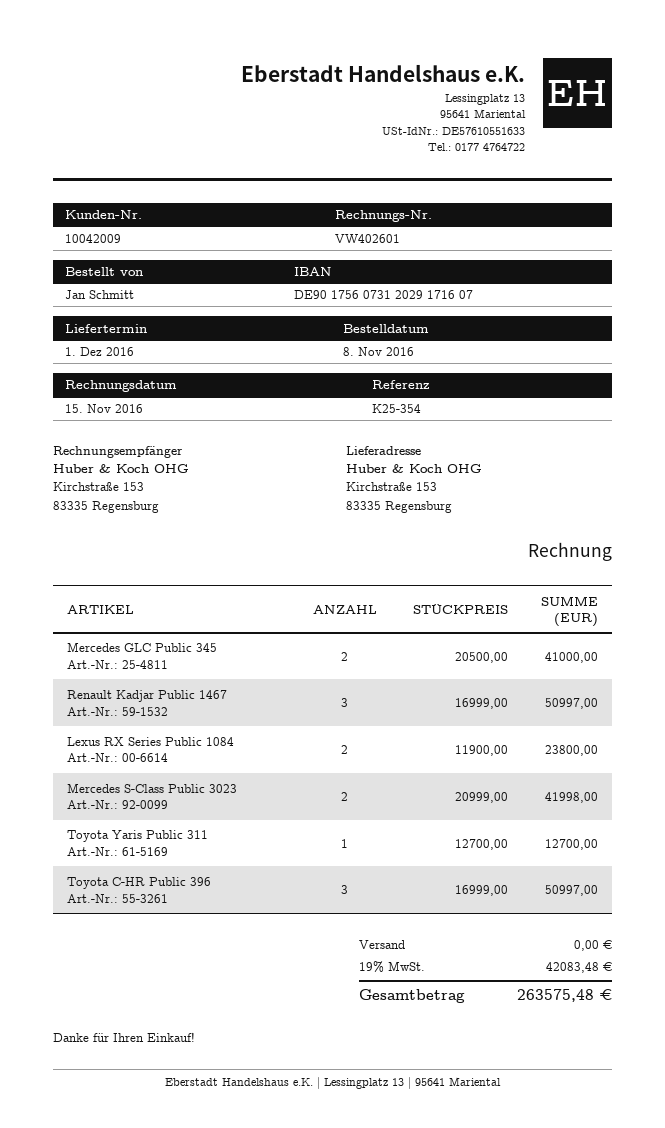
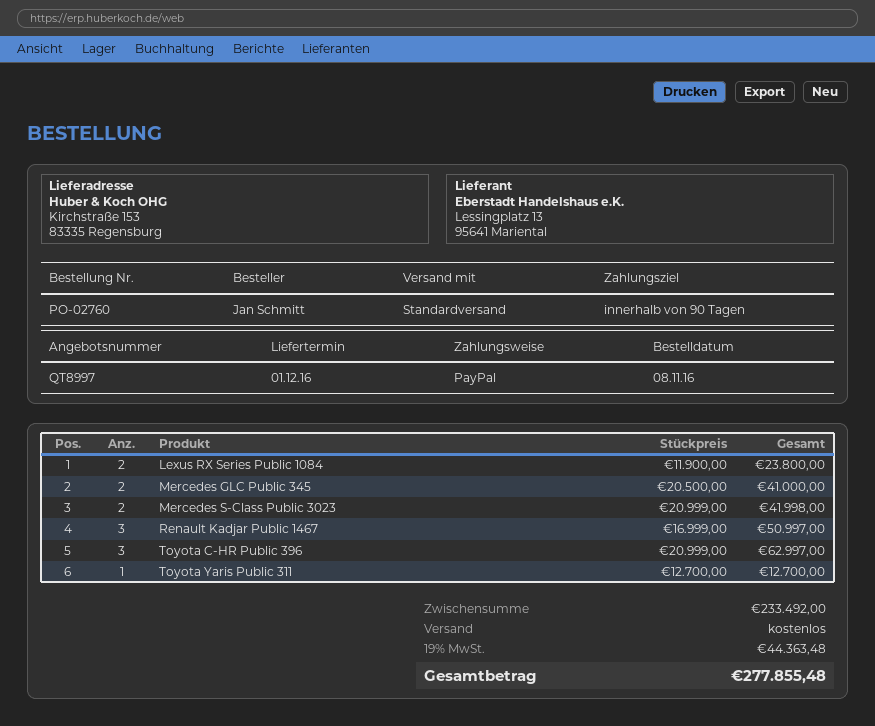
Toyota C-HR Public 396: 3 x 16999.00 = 50997.00 -> 3 x 20999.00 = 62997.00
tax: 19% = 42083.48 -> 19% = 44363.48
total: 263575.48 -> 277855.48

